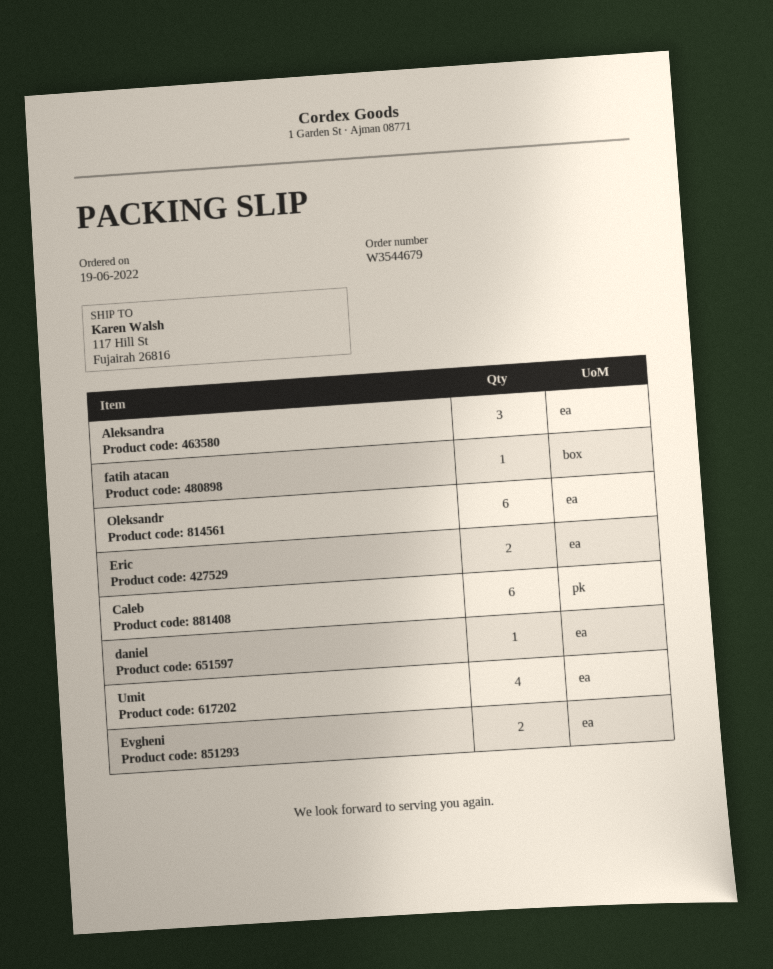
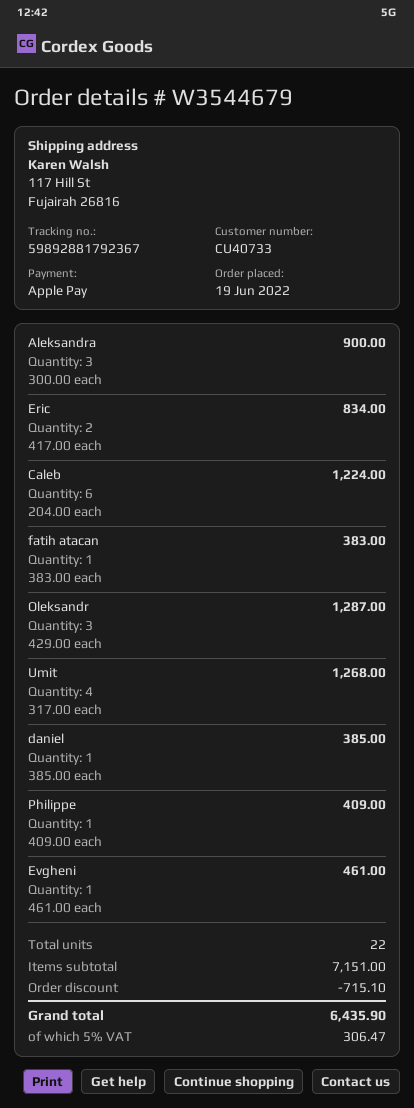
Oleksandr: 6 -> 3
Evgheni: 2 -> 1
Philippe: none -> 1

